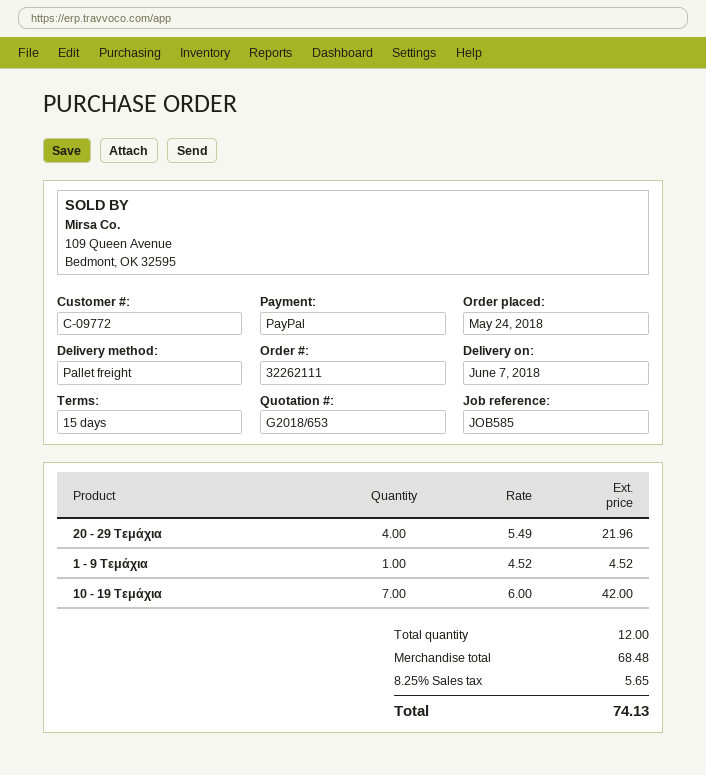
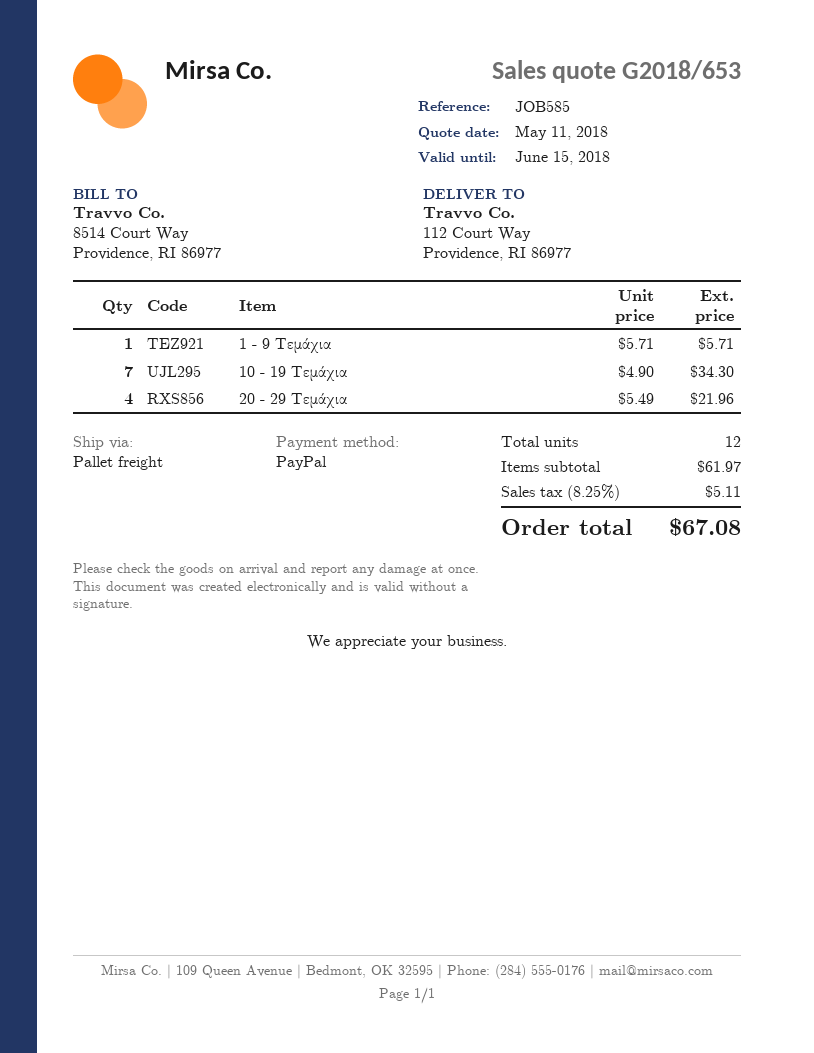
1 - 9 Τεμάχια: 1 x 4.52 = 4.52 -> 1 x 5.71 = 5.71
10 - 19 Τεμάχια: 7 x 6.00 = 42.00 -> 7 x 4.90 = 34.30
subtotal: 68.48 -> 61.97
tax: 8.25% = 5.65 -> 8.25% = 5.11
total: 74.13 -> 67.08

